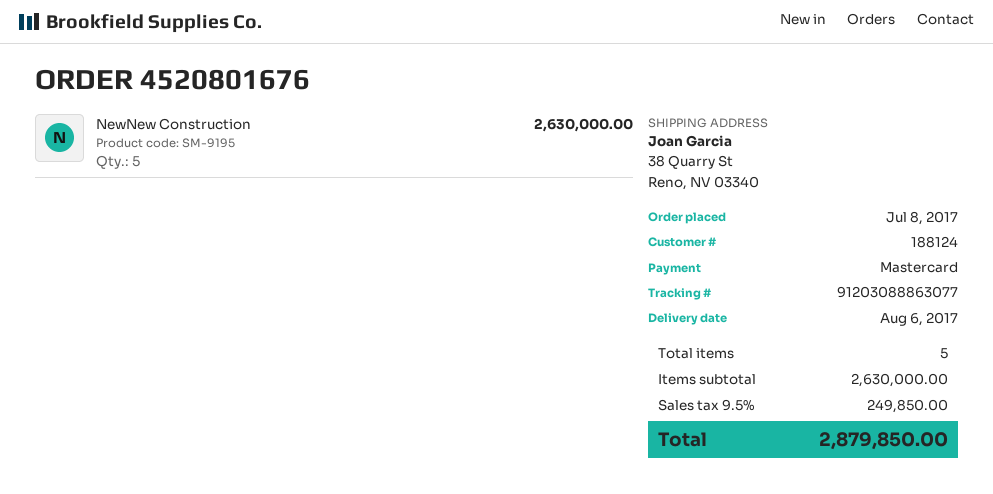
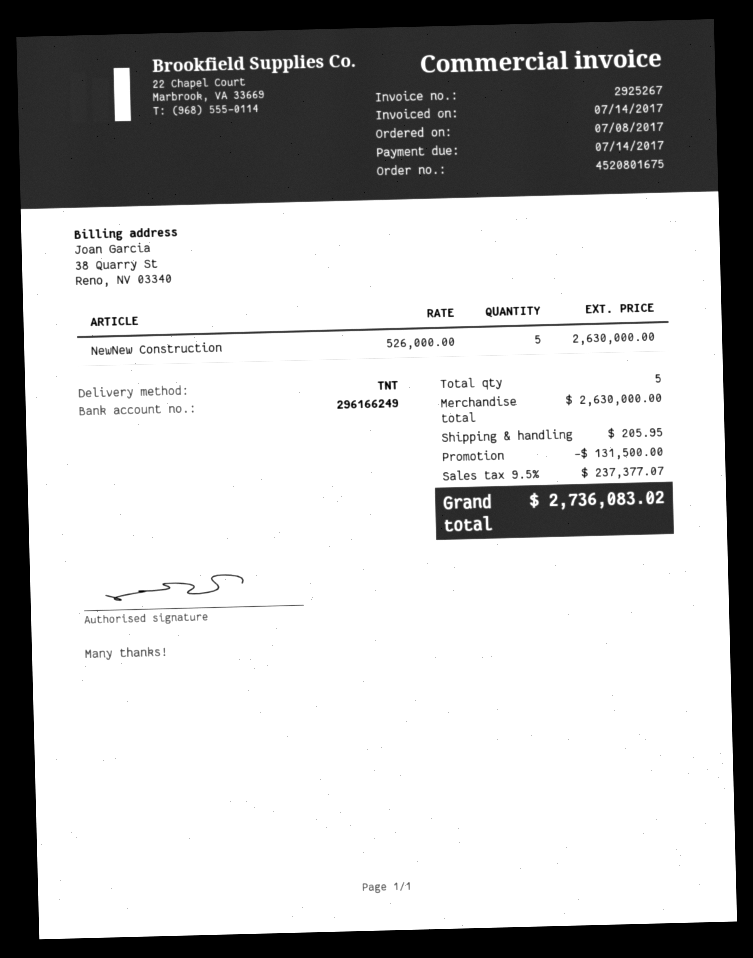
order number: 4520801676 -> 4520801675
discount: none -> 131500.00
shipping: none -> 205.95
tax: 9.5% = 249850.00 -> 9.5% = 237377.07
total: 2879850.00 -> 2736083.02

